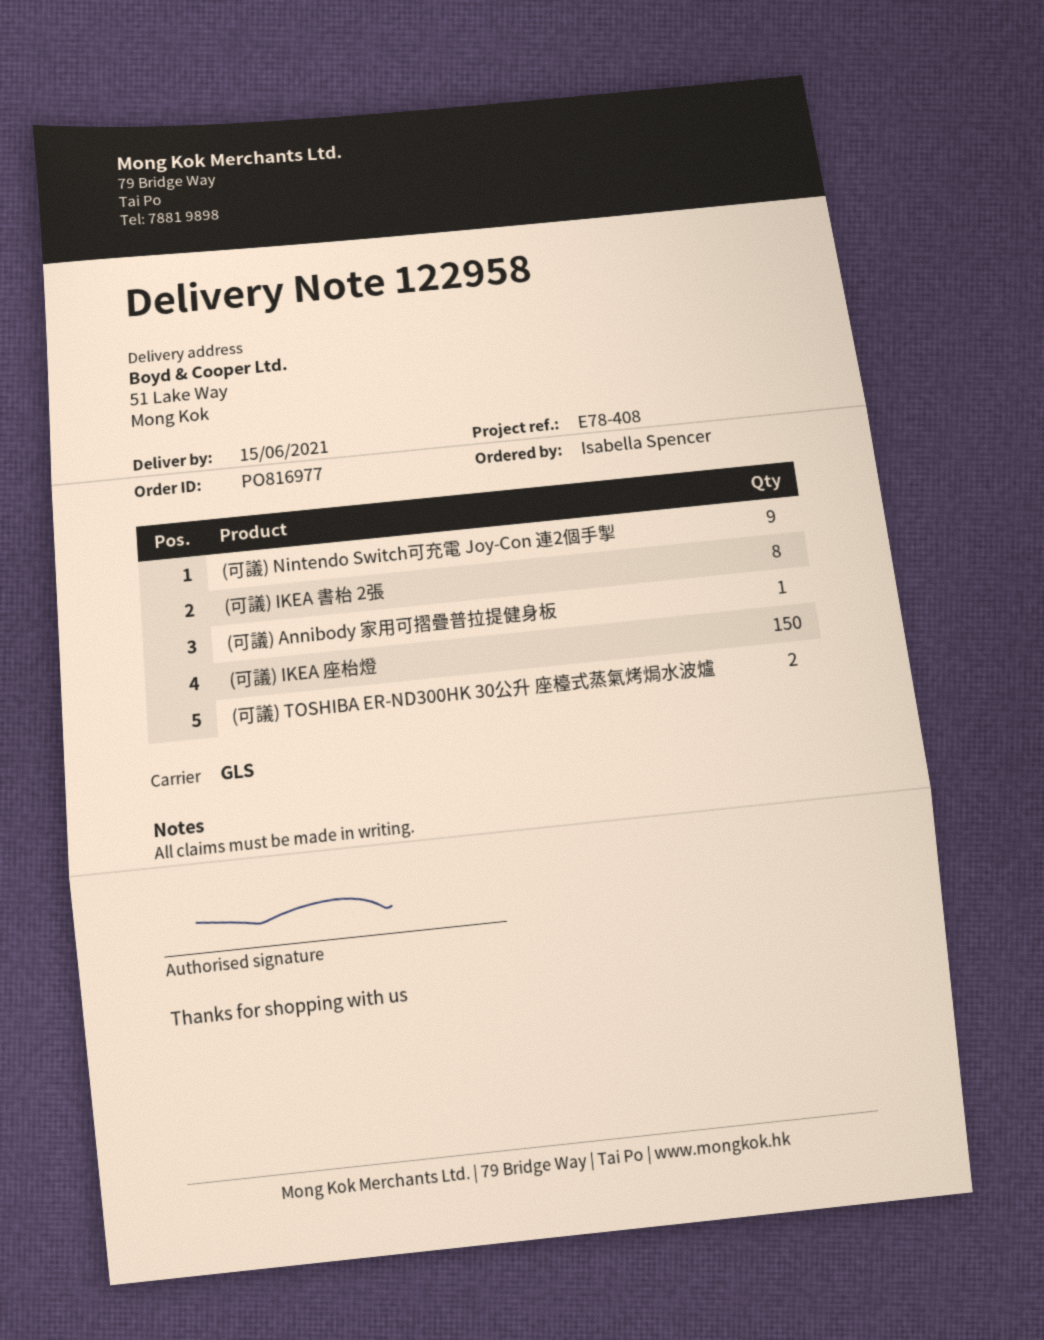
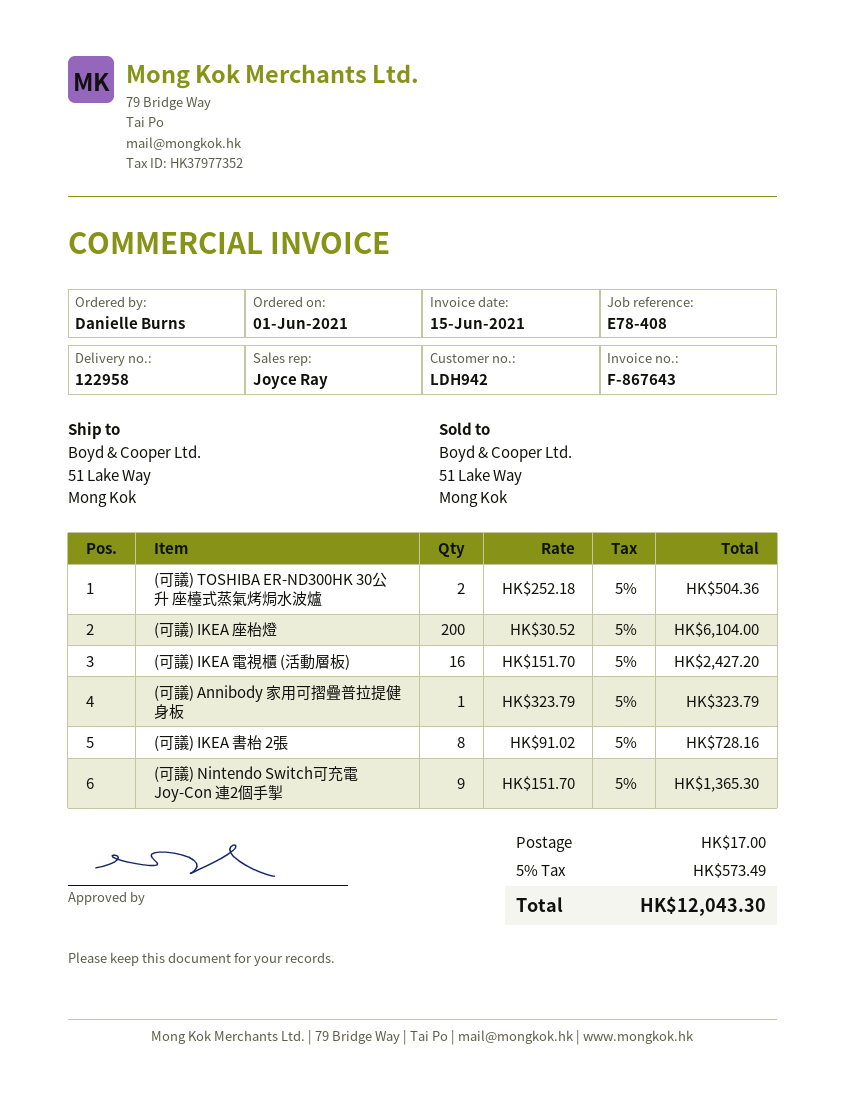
ordered by: Isabella Spencer -> Danielle Burns
(可議) IKEA 座枱燈: 150 -> 200
(可議) IKEA 電視櫃 (活動層板): none -> 16

